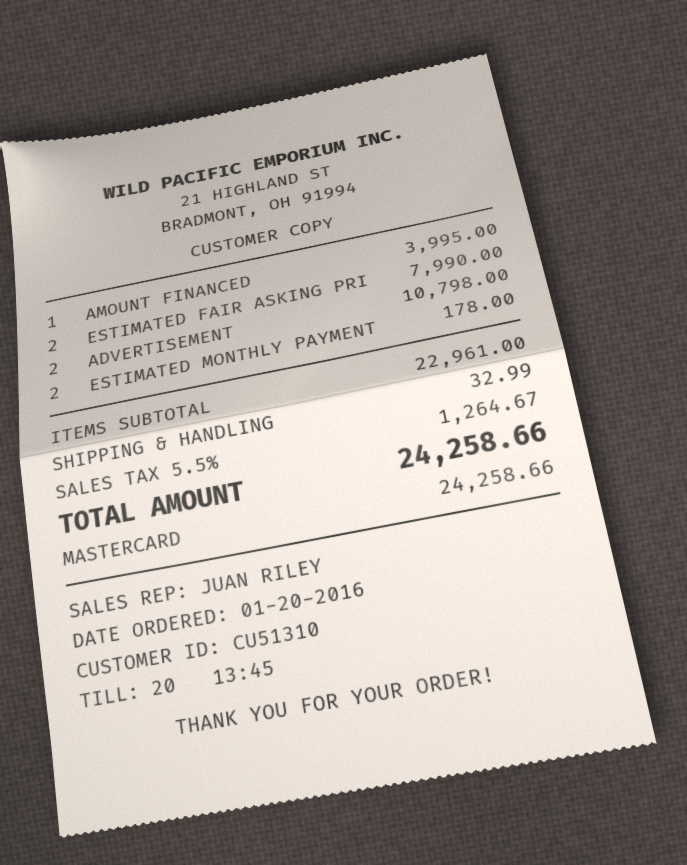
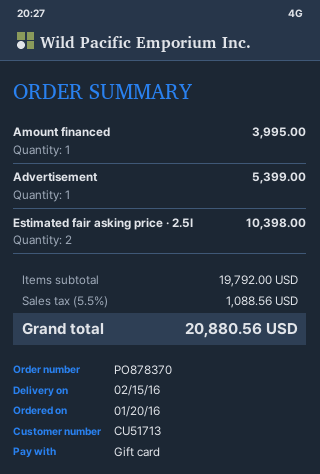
customer number: CU51310 -> CU51713
payment method: Mastercard -> gift card
ESTIMATED FAIR ASKING PRI: 2 for 7990.00 -> 2 for 10398.00
ADVERTISEMENT: 2 for 10798.00 -> 1 for 5399.00
ESTIMATED MONTHLY PAYMENT: 2 for 178.00 -> none
subtotal: 22961.00 -> 19792.00
shipping: 32.99 -> none
tax: 5.5% = 1264.67 -> 5.5% = 1088.56
total: 24258.66 -> 20880.56

